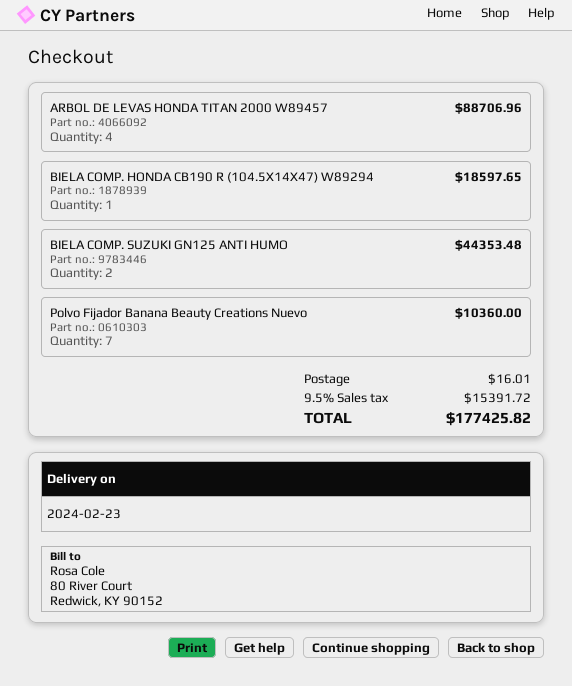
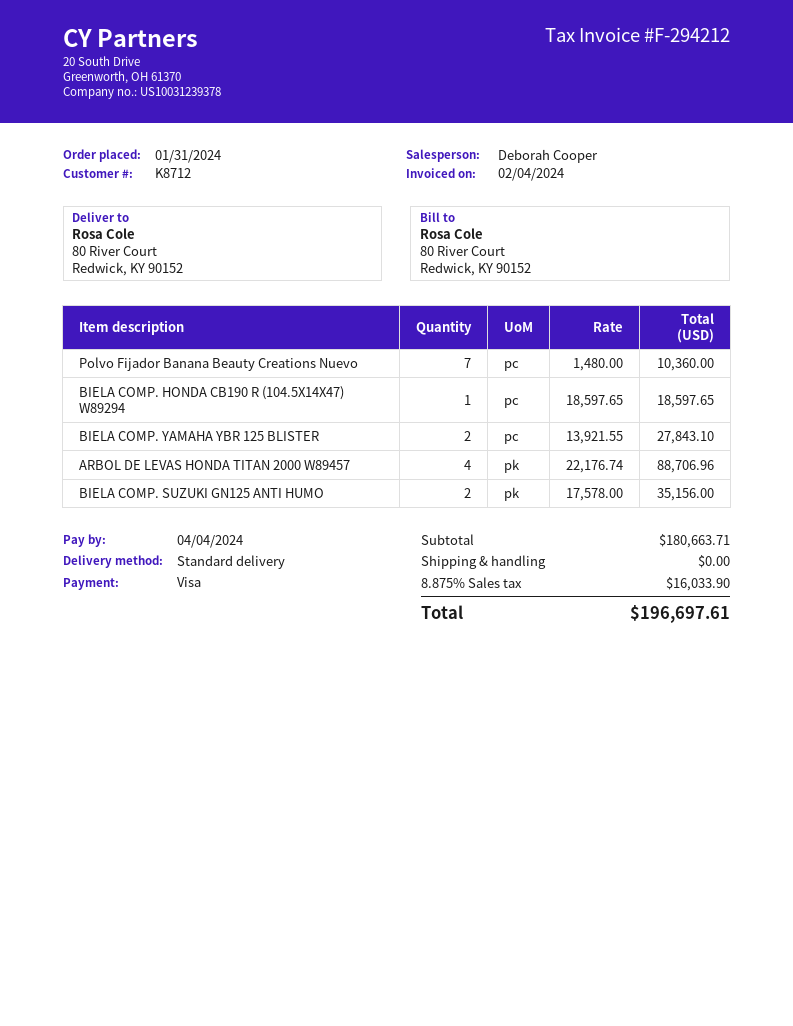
BIELA COMP. SUZUKI GN125 ANTI HUMO: 2 for 44353.48 -> 2 for 35156.00
BIELA COMP. YAMAHA YBR 125 BLISTER: none -> 2 for 27843.10
shipping: 16.01 -> 0.00
tax: 9.5% = 15391.72 -> 8.875% = 16033.90
total: 177425.82 -> 196697.61

